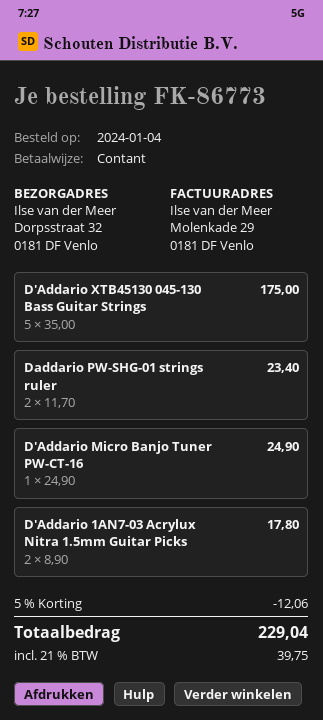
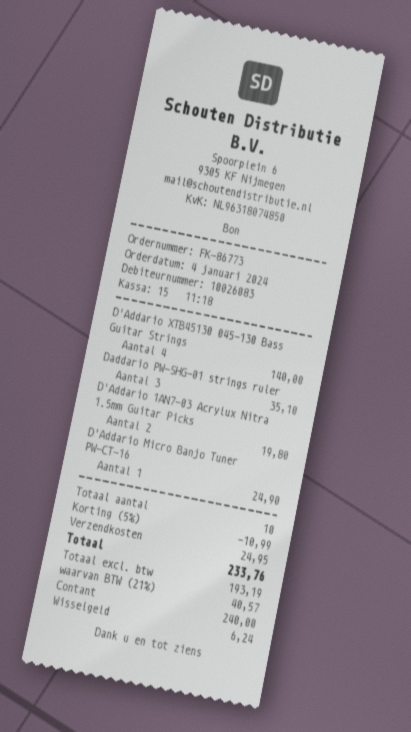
D'Addario XTB45130 045-130 Bass Guitar Strings: 5 for 175.00 -> 4 for 140.00
Daddario PW-SHG-01 strings ruler: 2 for 23.40 -> 3 for 35.10
D'Addario 1AN7-03 Acrylux Nitra 1.5mm Guitar Picks: 2 for 17.80 -> 2 for 19.80
discount: 5% = 12.06 -> 5% = 10.99
shipping: none -> 24.95
tax: 21% = 39.75 -> 21% = 40.57
total: 229.04 -> 233.76

